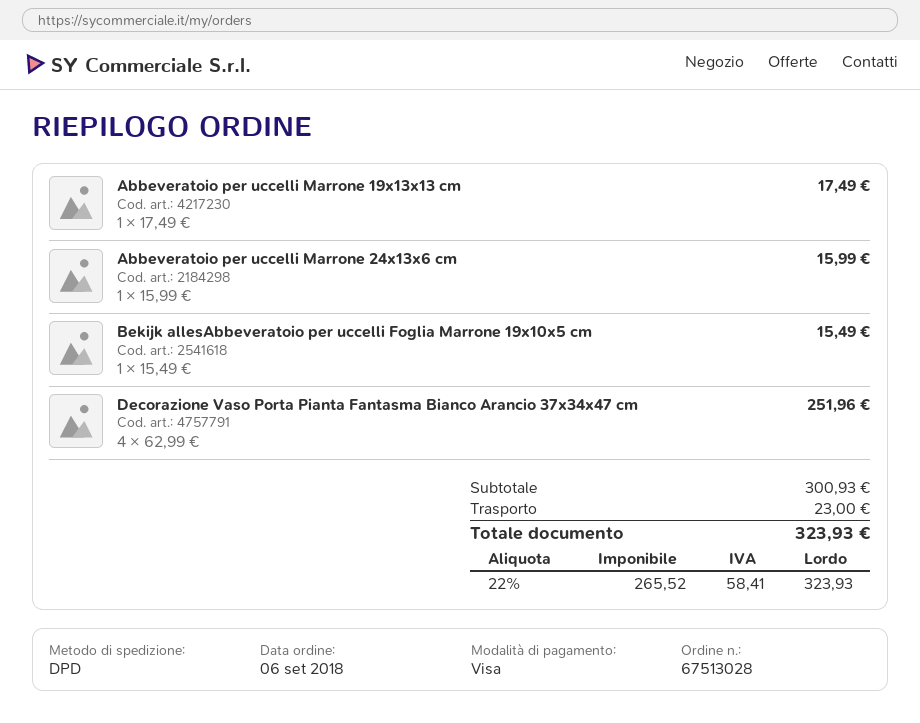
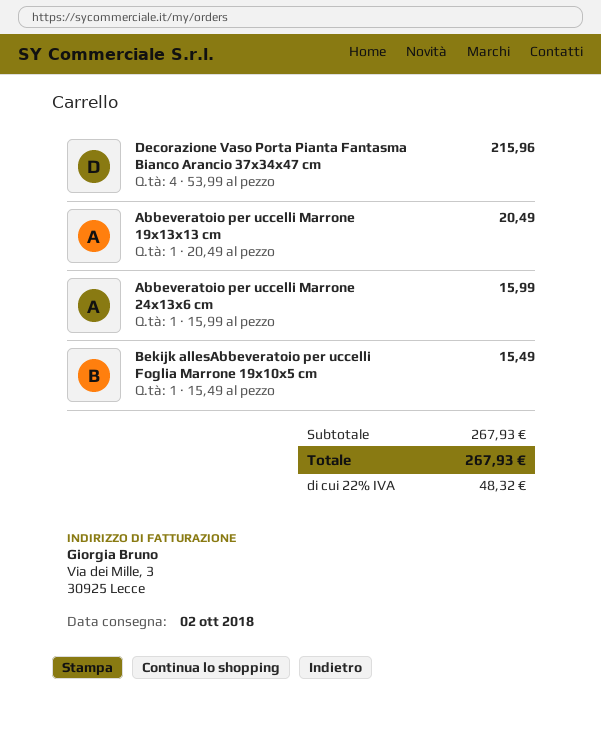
Abbeveratoio per uccelli Marrone 19x13x13 cm: 1 x 17.49 = 17.49 -> 1 x 20.49 = 20.49
Decorazione Vaso Porta Pianta Fantasma Bianco Arancio 37x34x47 cm: 4 x 62.99 = 251.96 -> 4 x 53.99 = 215.96
subtotal: 300.93 -> 267.93
shipping: 23.00 -> none
tax: 22% = 58.41 -> 22% = 48.32
total: 323.93 -> 267.93

